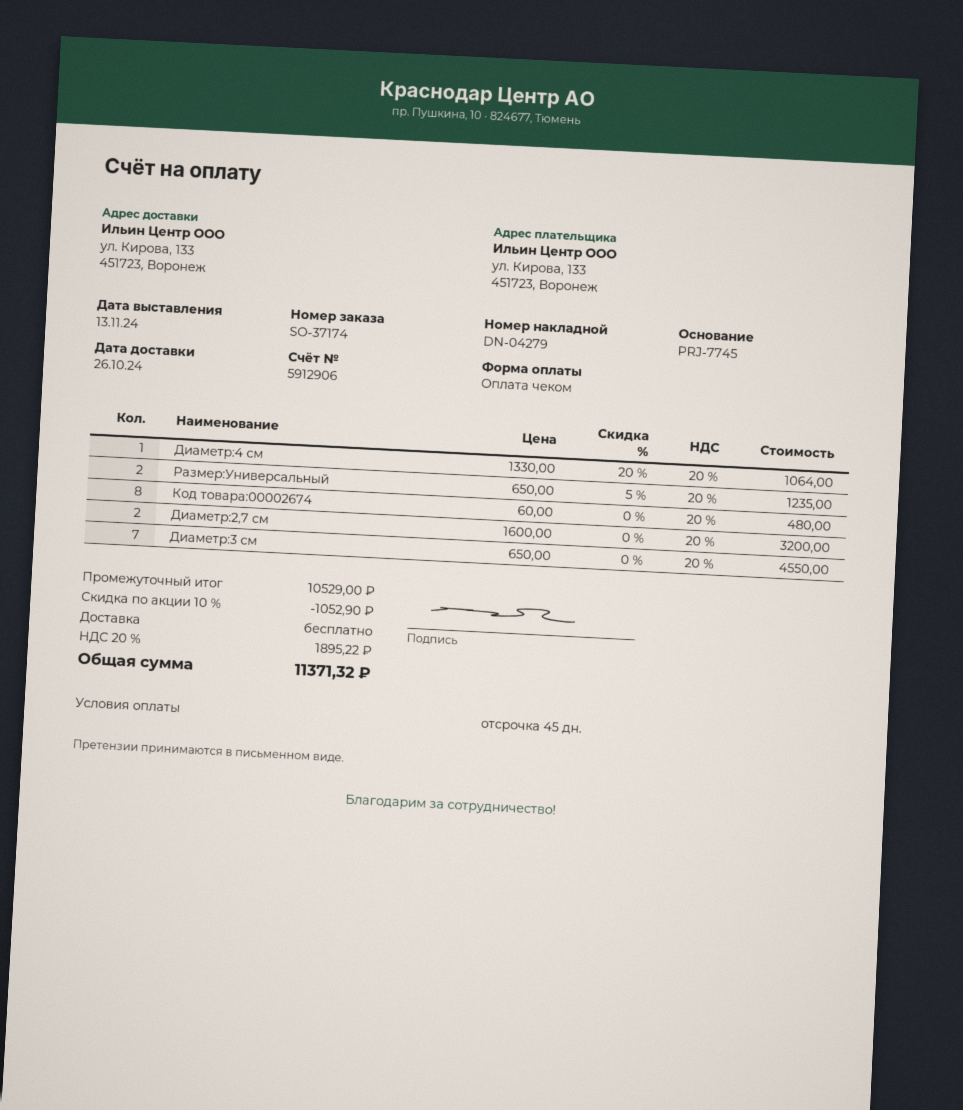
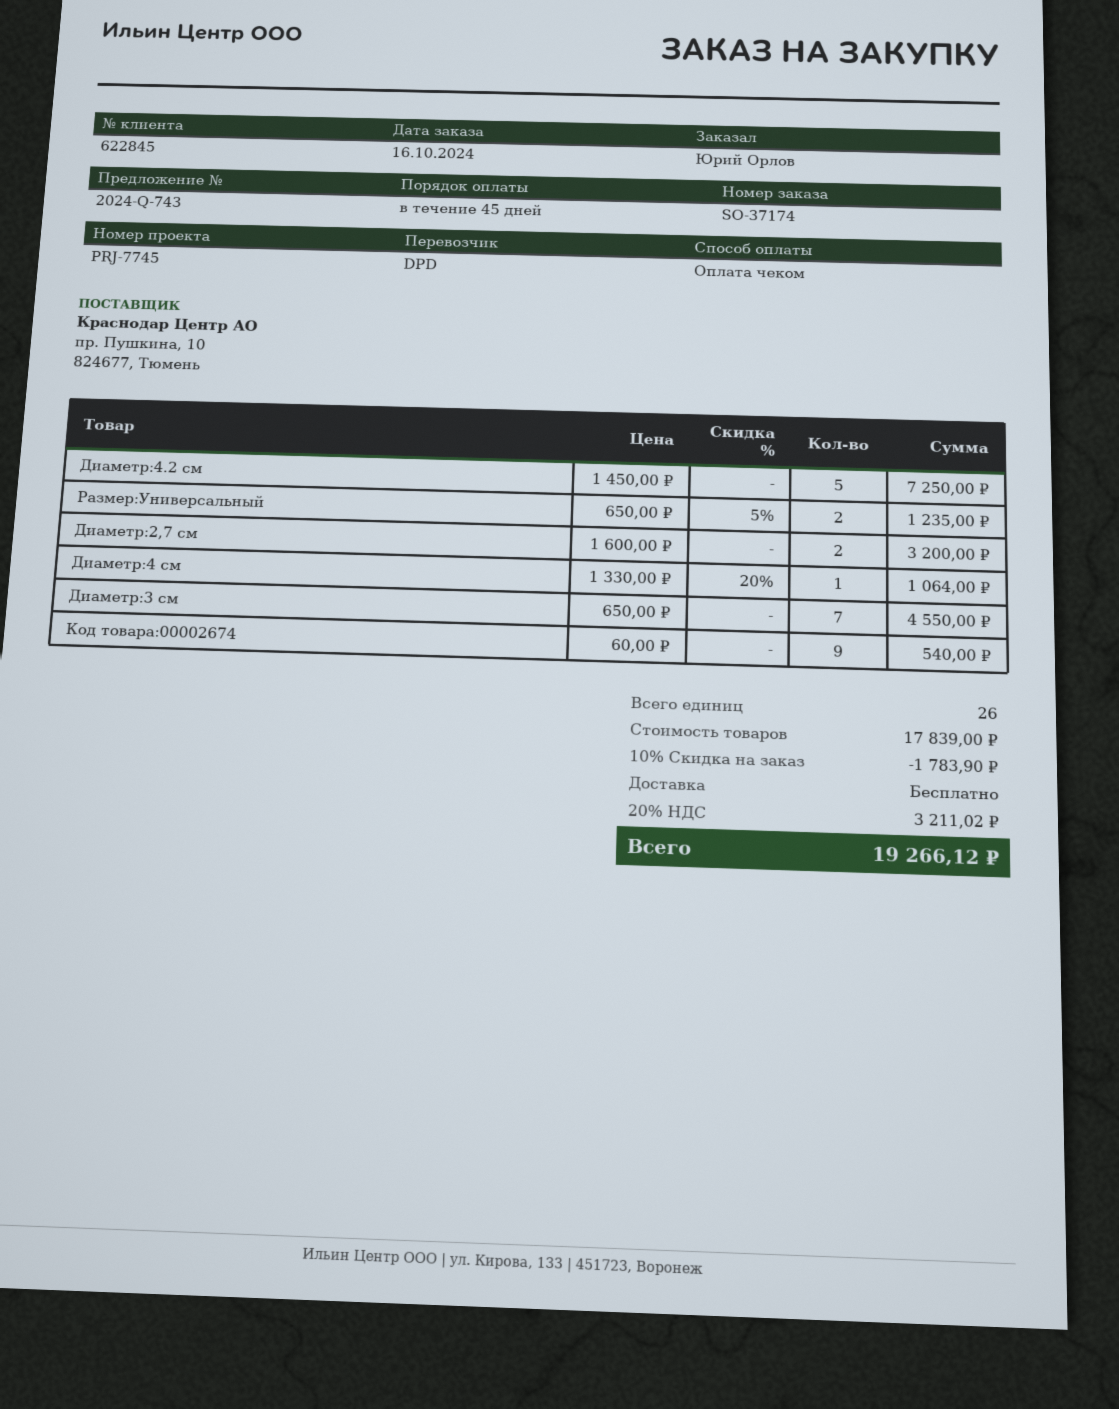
Код товара:00002674: 8 x 60.00 = 480.00 -> 9 x 60.00 = 540.00
Диаметр:4.2 см: none -> 5 x 1450.00 = 7250.00
subtotal: 10529.00 -> 17839.00
discount: 10% = 1052.90 -> 10% = 1783.90
tax: 20% = 1895.22 -> 20% = 3211.02
total: 11371.32 -> 19266.12

